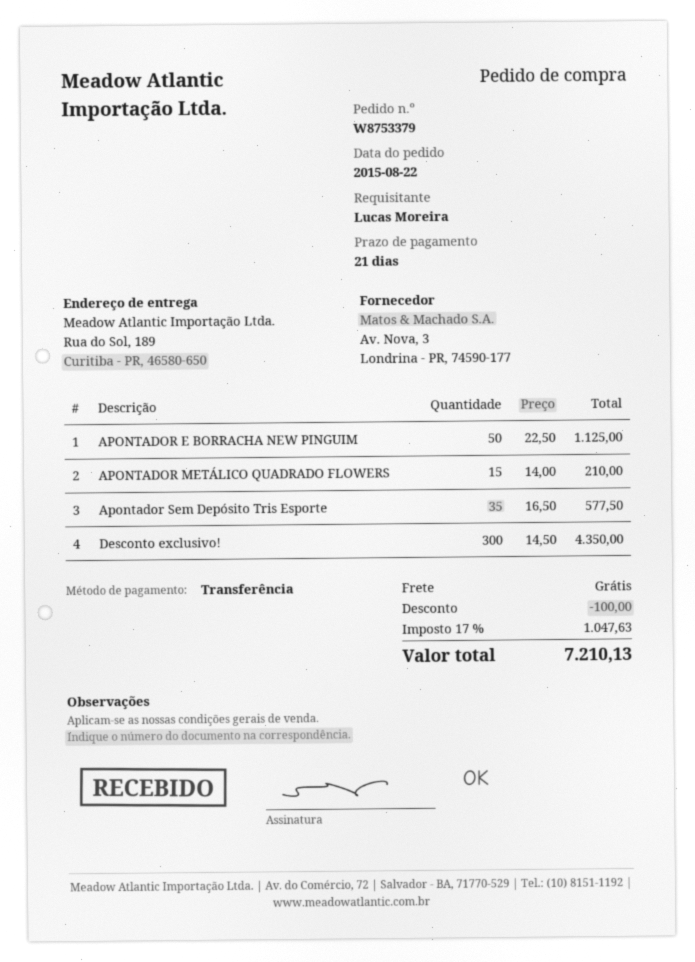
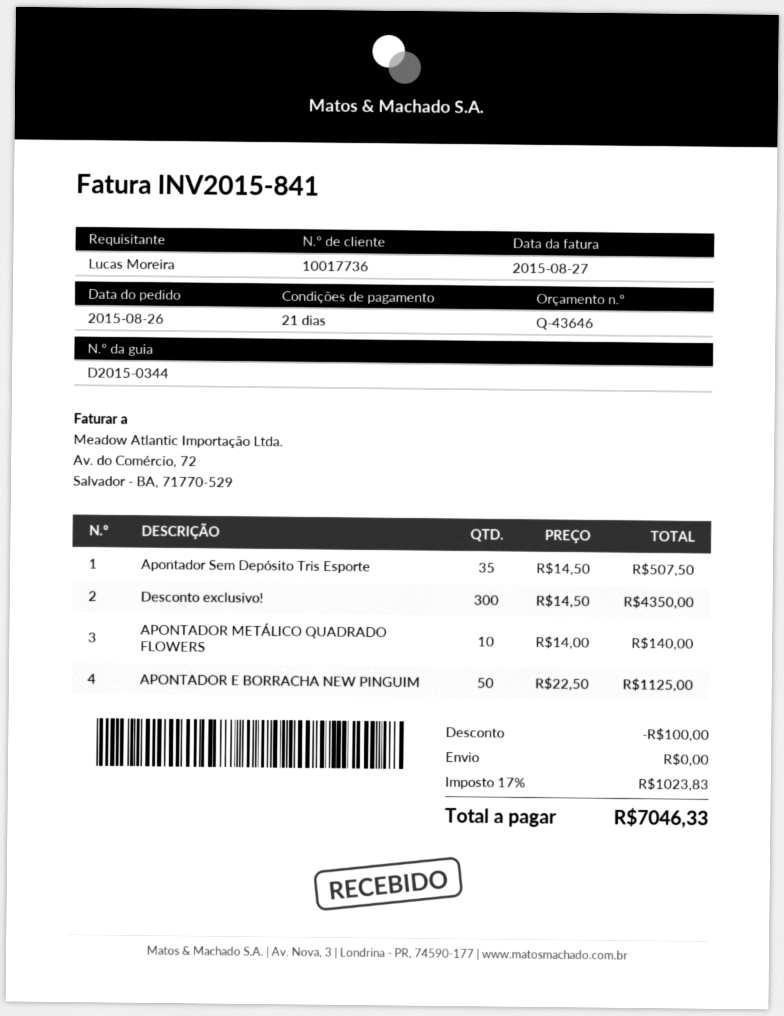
order date: 2015-08-22 -> 2015-08-26
APONTADOR METÁLICO QUADRADO FLOWERS: 15 x 14.00 = 210.00 -> 10 x 14.00 = 140.00
Apontador Sem Depósito Tris Esporte: 35 x 16.50 = 577.50 -> 35 x 14.50 = 507.50
tax: 17% = 1047.63 -> 17% = 1023.83
total: 7210.13 -> 7046.33

